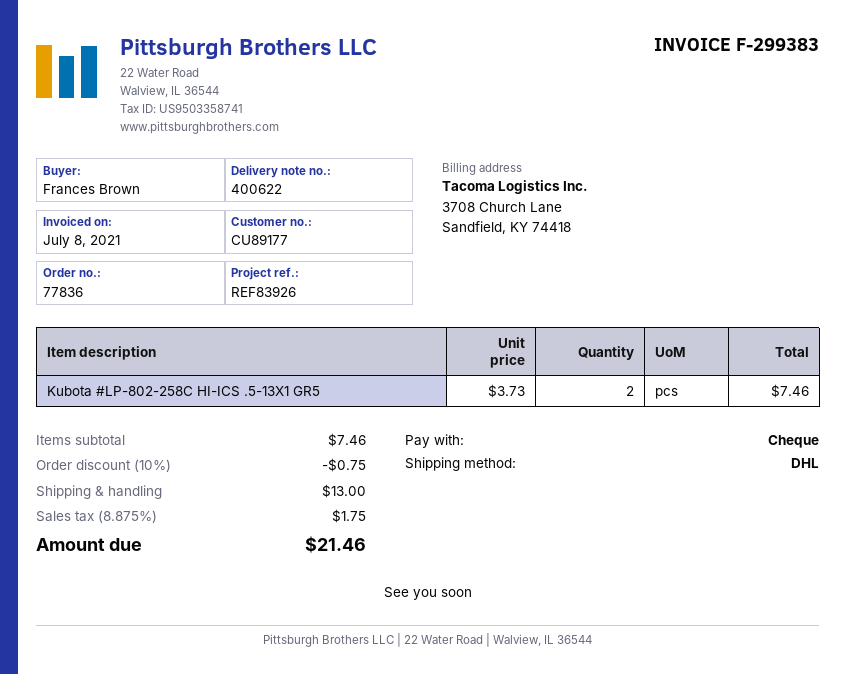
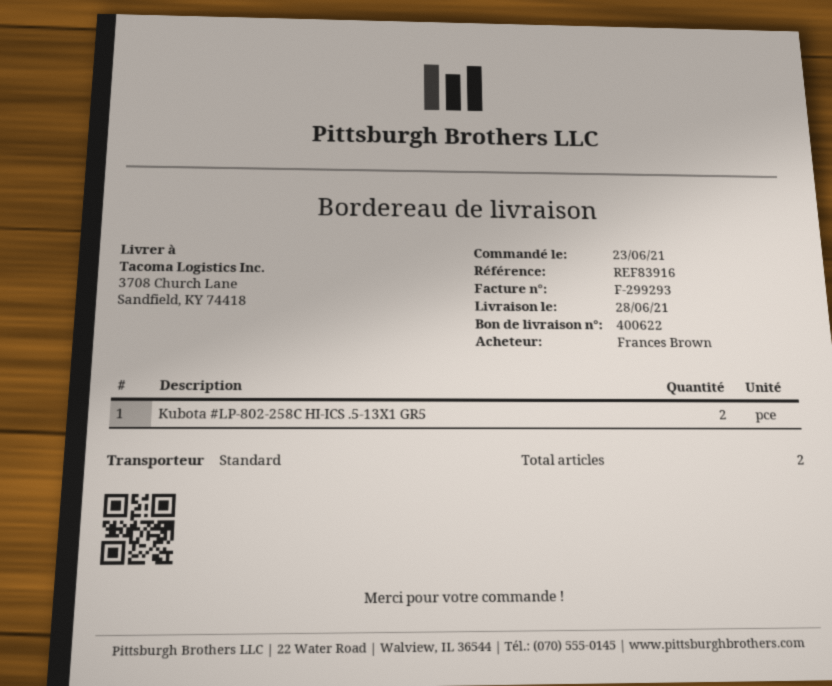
invoice number: F-299383 -> F-299293
reference: REF83926 -> REF83916
shipping method: DHL -> standard

